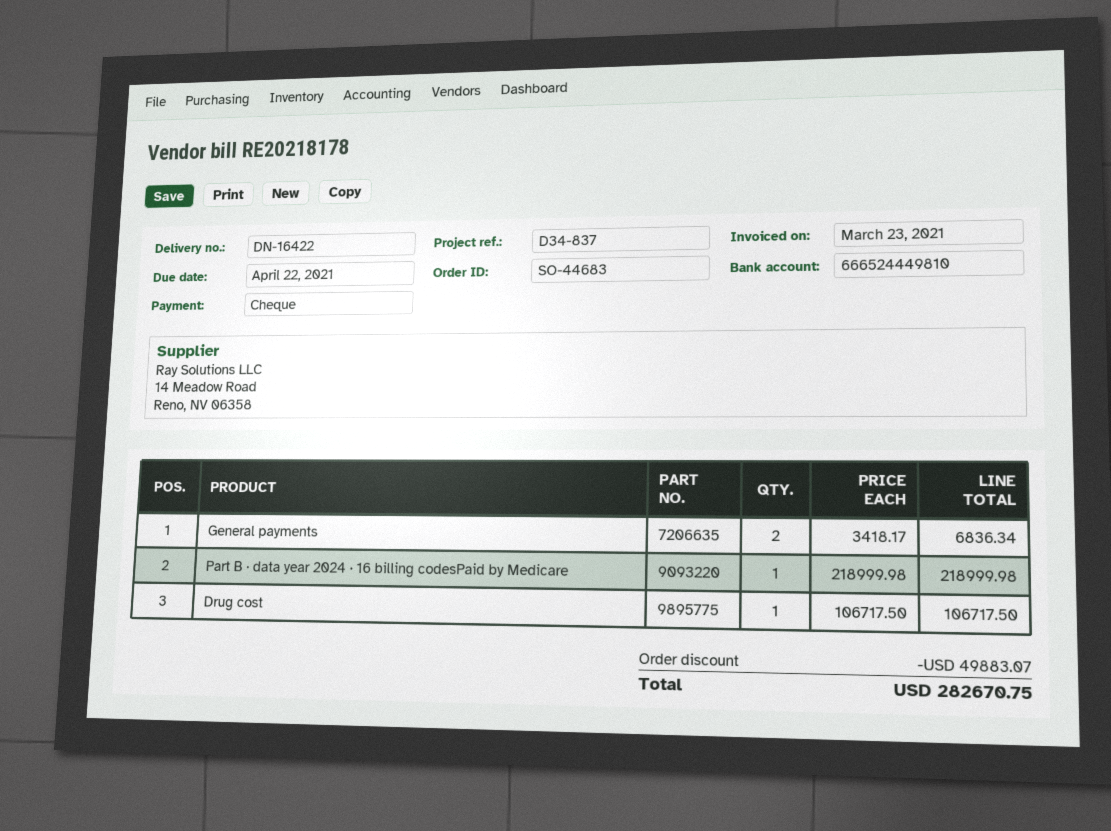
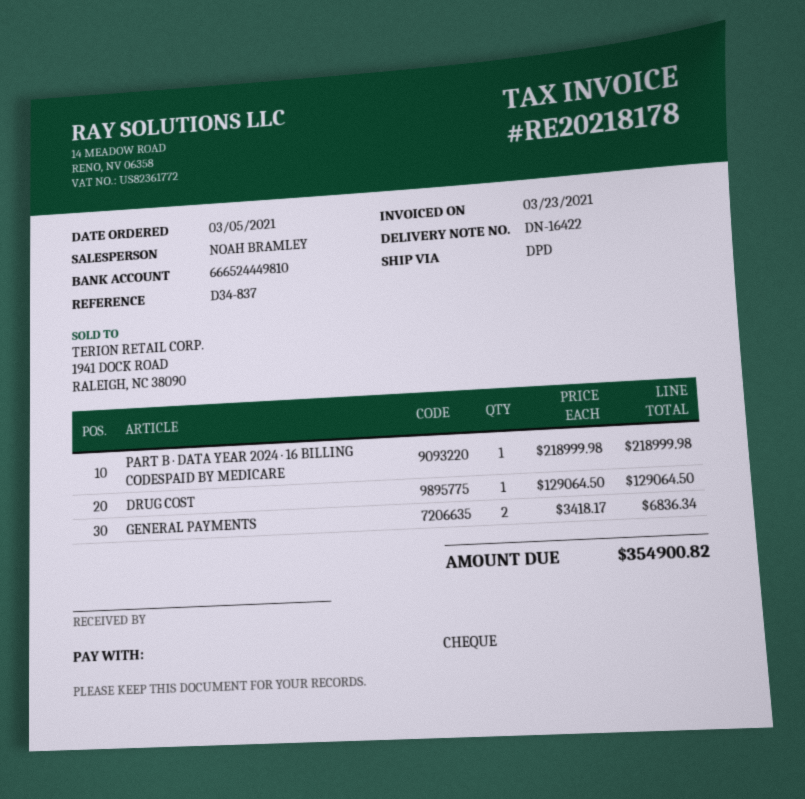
Drug cost: 1 x 106717.50 = 106717.50 -> 1 x 129064.50 = 129064.50
discount: 49883.07 -> none
total: 282670.75 -> 354900.82

